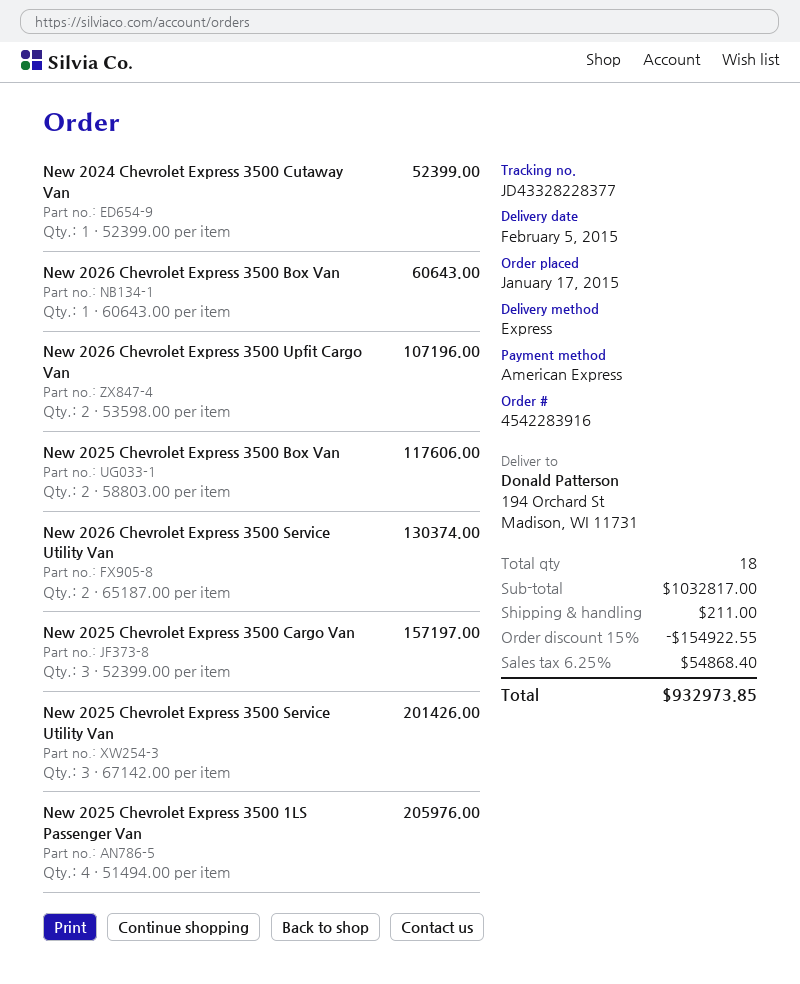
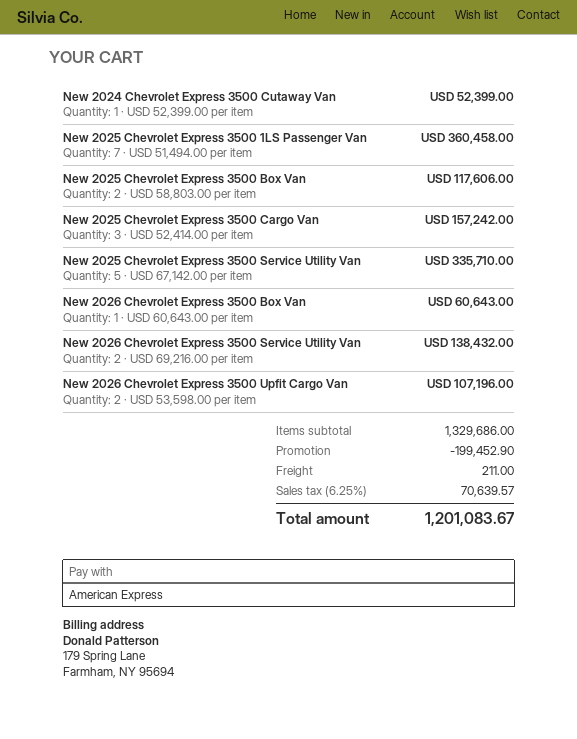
New 2026 Chevrolet Express 3500 Service Utility Van: 2 x 65187.00 = 130374.00 -> 2 x 69216.00 = 138432.00
New 2025 Chevrolet Express 3500 Cargo Van: 3 x 52399.00 = 157197.00 -> 3 x 52414.00 = 157242.00
New 2025 Chevrolet Express 3500 Service Utility Van: 3 x 67142.00 = 201426.00 -> 5 x 67142.00 = 335710.00
New 2025 Chevrolet Express 3500 1LS Passenger Van: 4 x 51494.00 = 205976.00 -> 7 x 51494.00 = 360458.00
subtotal: 1032817.00 -> 1329686.00
discount: 154922.55 -> 199452.90
tax: 6.25% = 54868.40 -> 6.25% = 70639.57
total: 932973.85 -> 1201083.67

